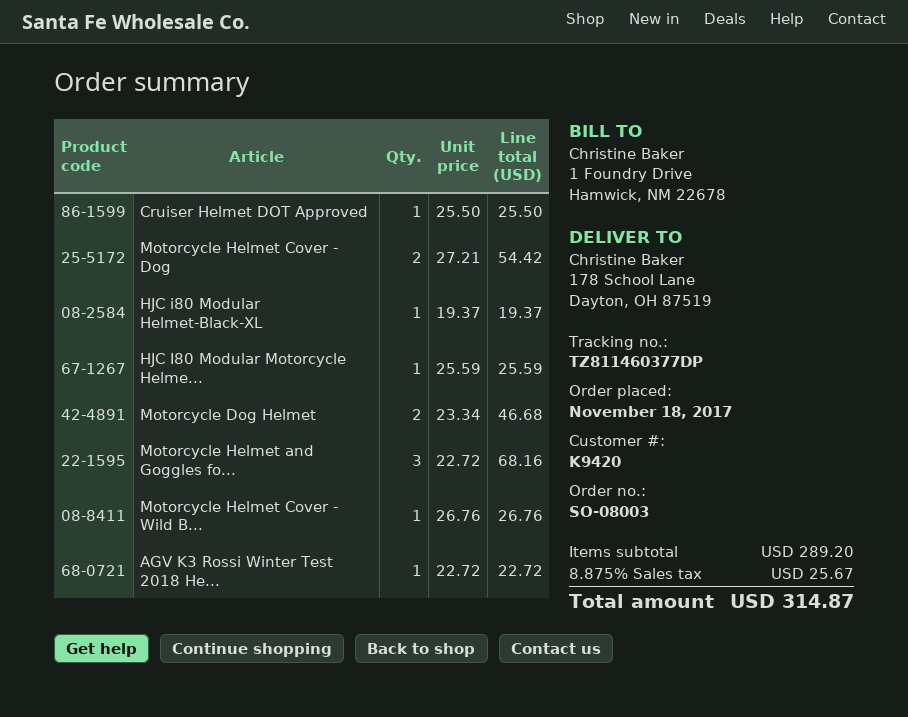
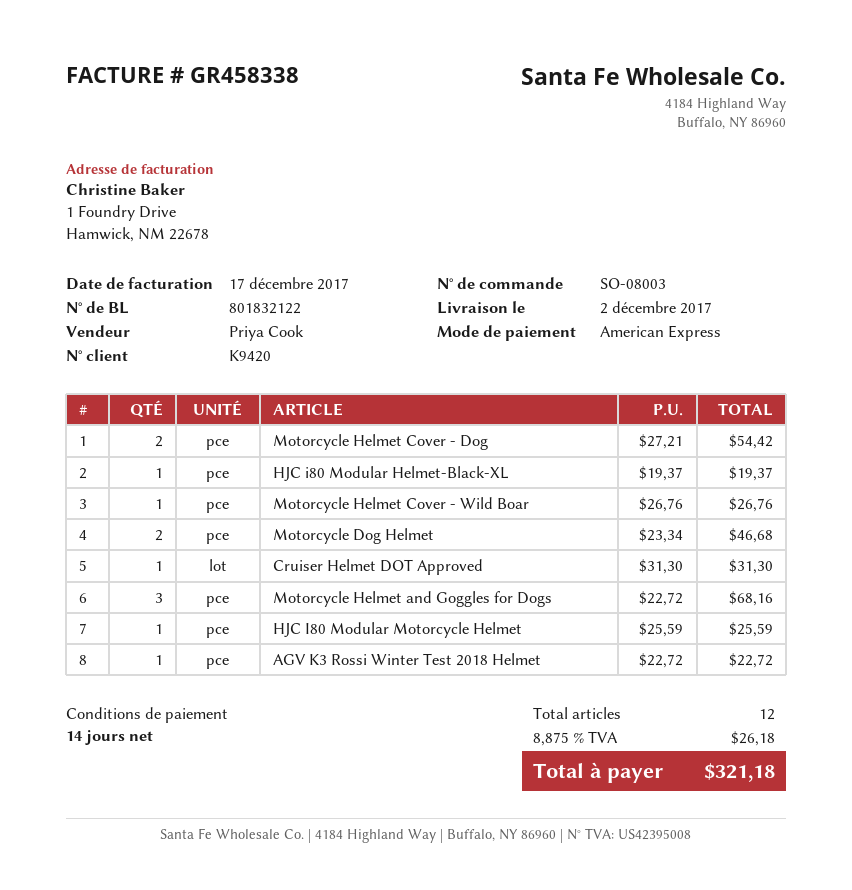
Cruiser Helmet DOT Approved: 1 x 25.50 = 25.50 -> 1 x 31.30 = 31.30
tax: 8.875% = 25.67 -> 8.875% = 26.18
total: 314.87 -> 321.18

